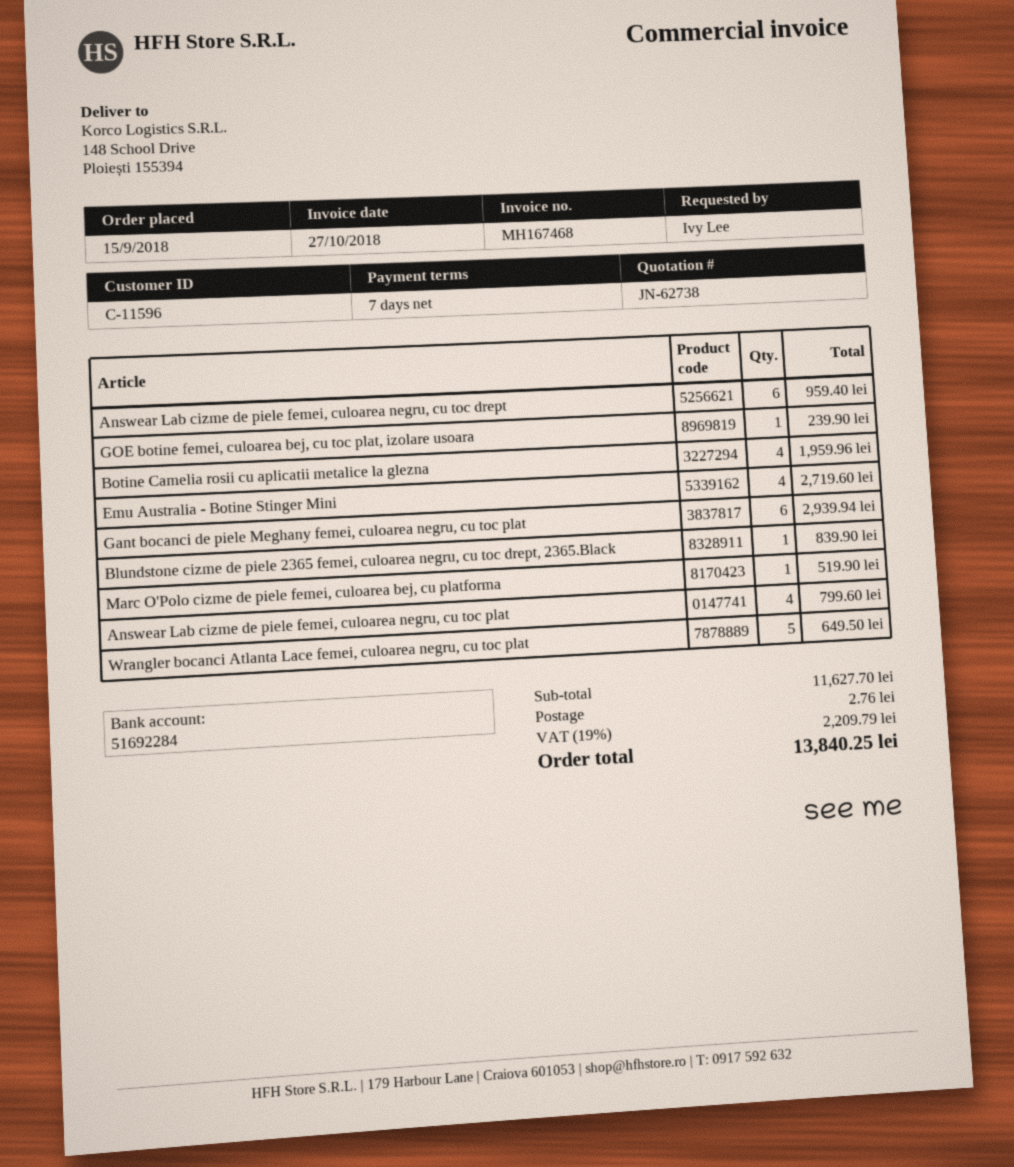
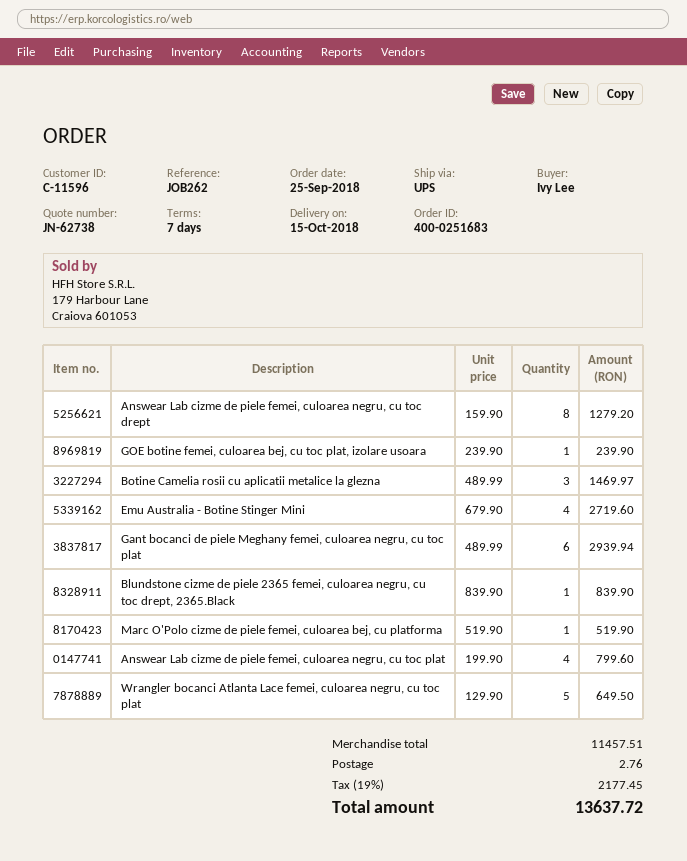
order date: 2018-09-15 -> 2018-09-25
Answear Lab cizme de piele femei, culoarea negru, cu toc drept: 6 for 959.40 -> 8 for 1279.20
Botine Camelia rosii cu aplicatii metalice la glezna: 4 for 1959.96 -> 3 for 1469.97
subtotal: 11627.70 -> 11457.51
tax: 19% = 2209.79 -> 19% = 2177.45
total: 13840.25 -> 13637.72

